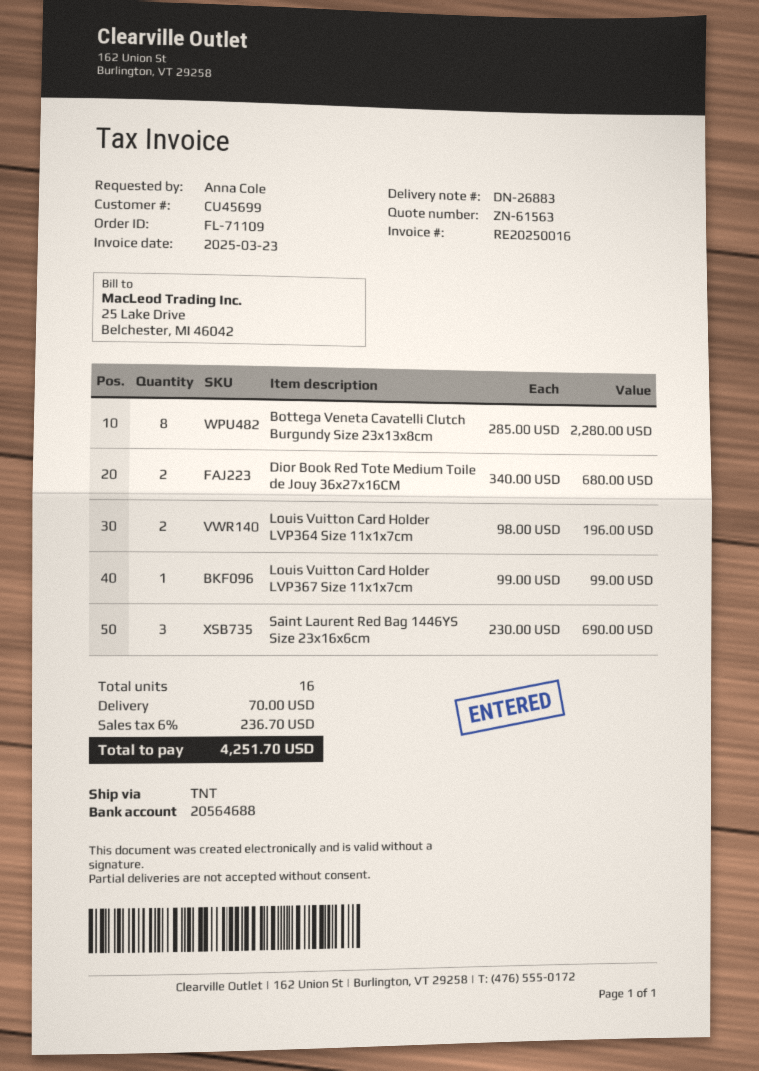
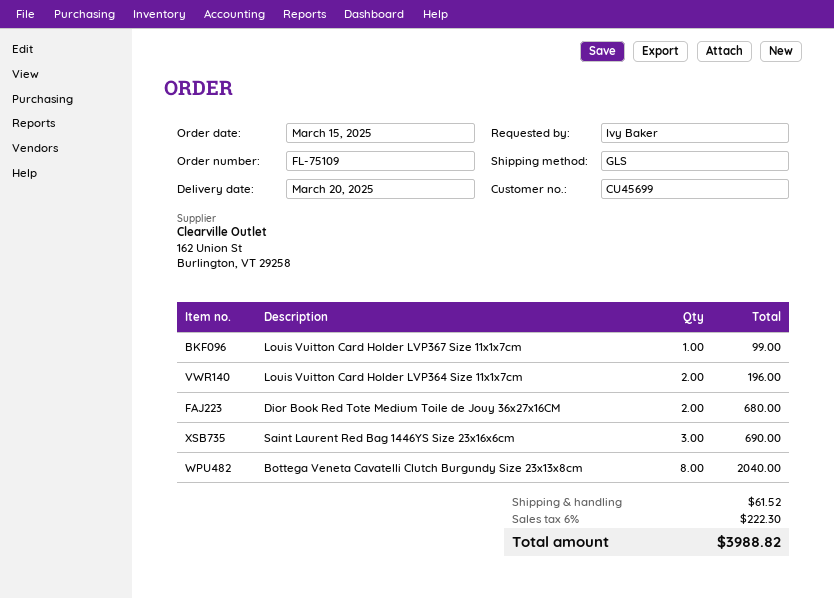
order number: FL-71109 -> FL-75109
ordered by: Anna Cole -> Ivy Baker
shipping method: TNT -> GLS
Bottega Veneta Cavatelli Clutch Burgundy Size 23x13x8cm: 8 for 2280.00 -> 8 for 2040.00
shipping: 70.00 -> 61.52
tax: 6% = 236.70 -> 6% = 222.30
total: 4251.70 -> 3988.82

